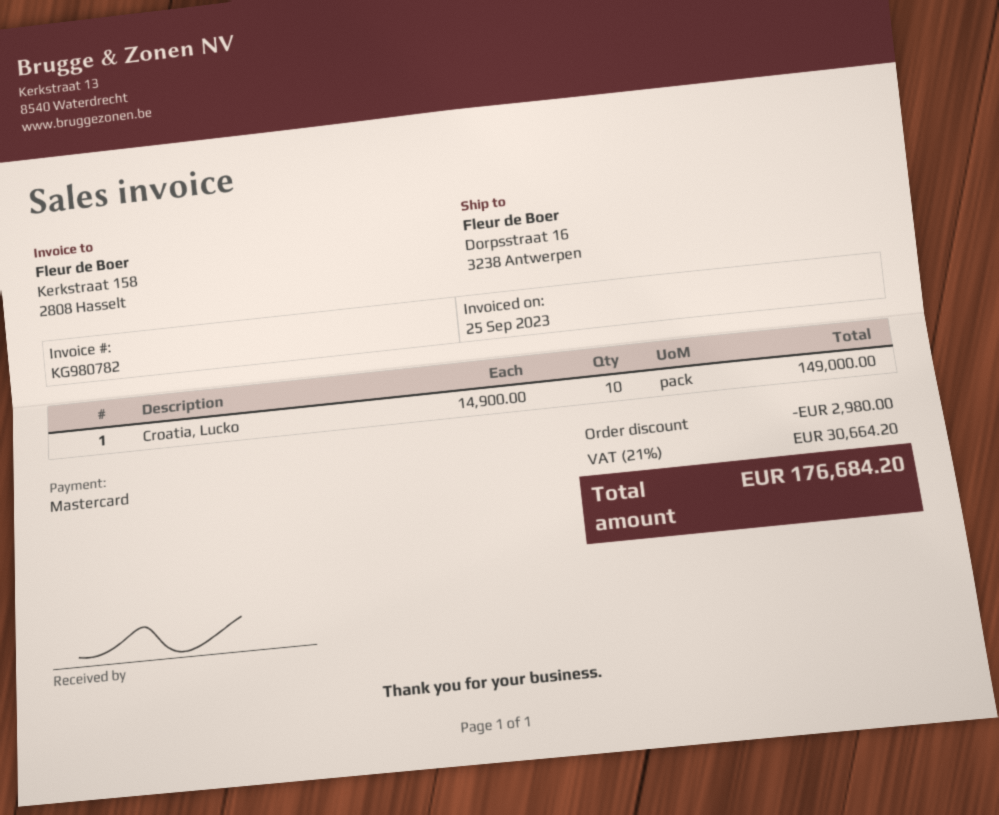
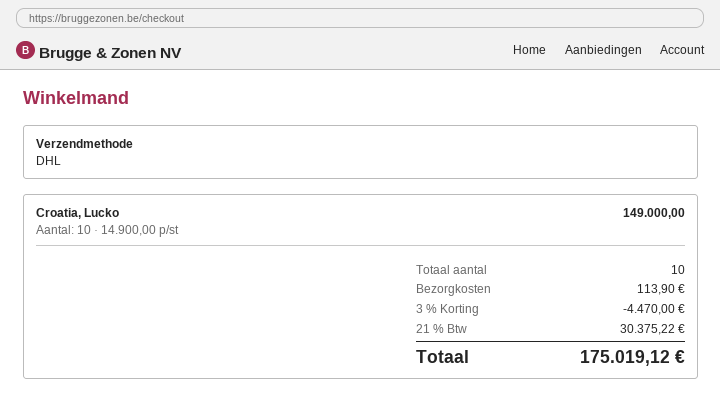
discount: 2980.00 -> 4470.00
shipping: none -> 113.90
tax: 21% = 30664.20 -> 21% = 30375.22
total: 176684.20 -> 175019.12

